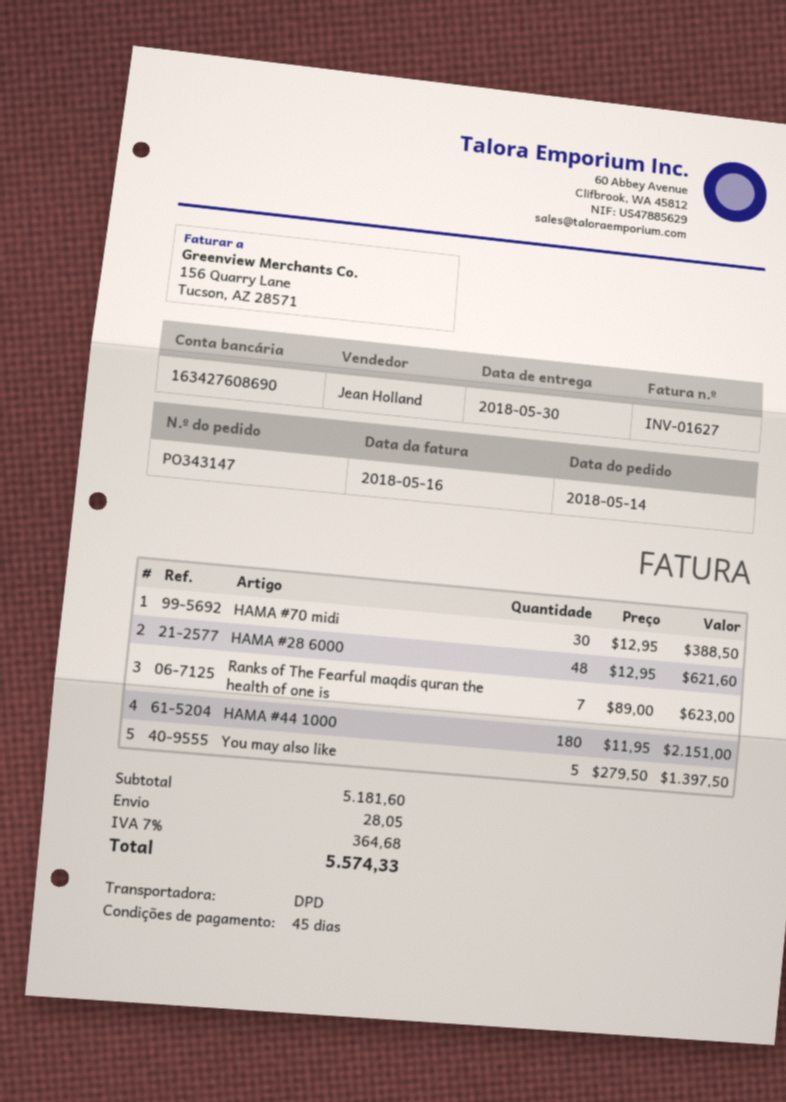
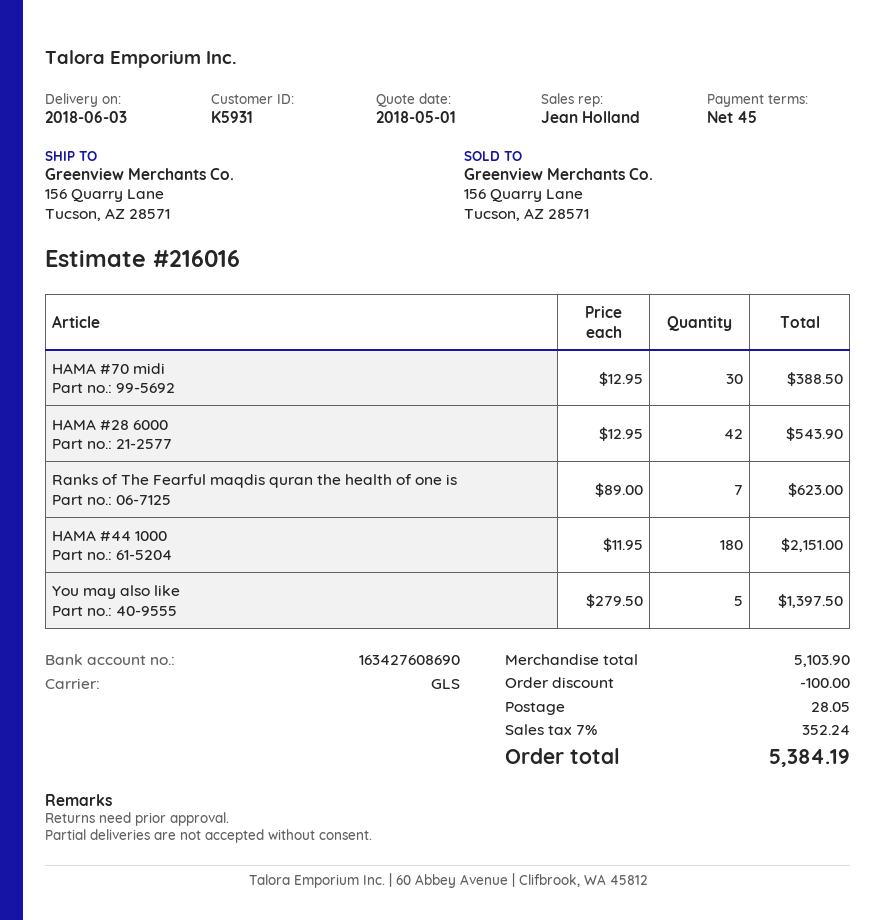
delivery date: 2018-05-30 -> 2018-06-03
shipping method: DPD -> GLS
HAMA #28 6000: 48 x 12.95 = 621.60 -> 42 x 12.95 = 543.90
subtotal: 5181.60 -> 5103.90
discount: none -> 100.00
tax: 7% = 364.68 -> 7% = 352.24
total: 5574.33 -> 5384.19

